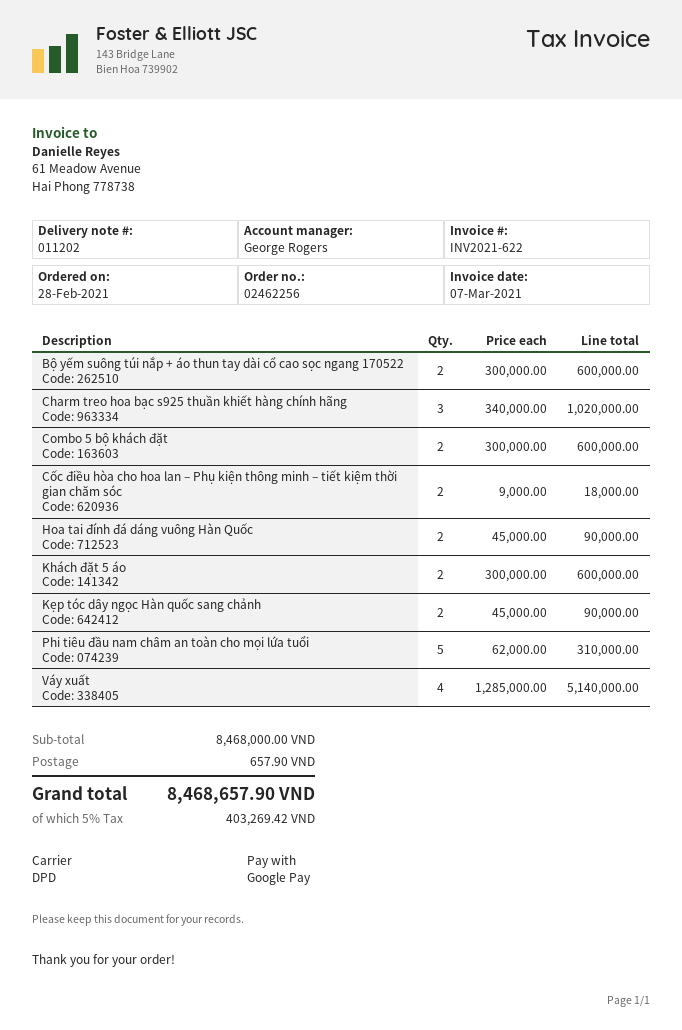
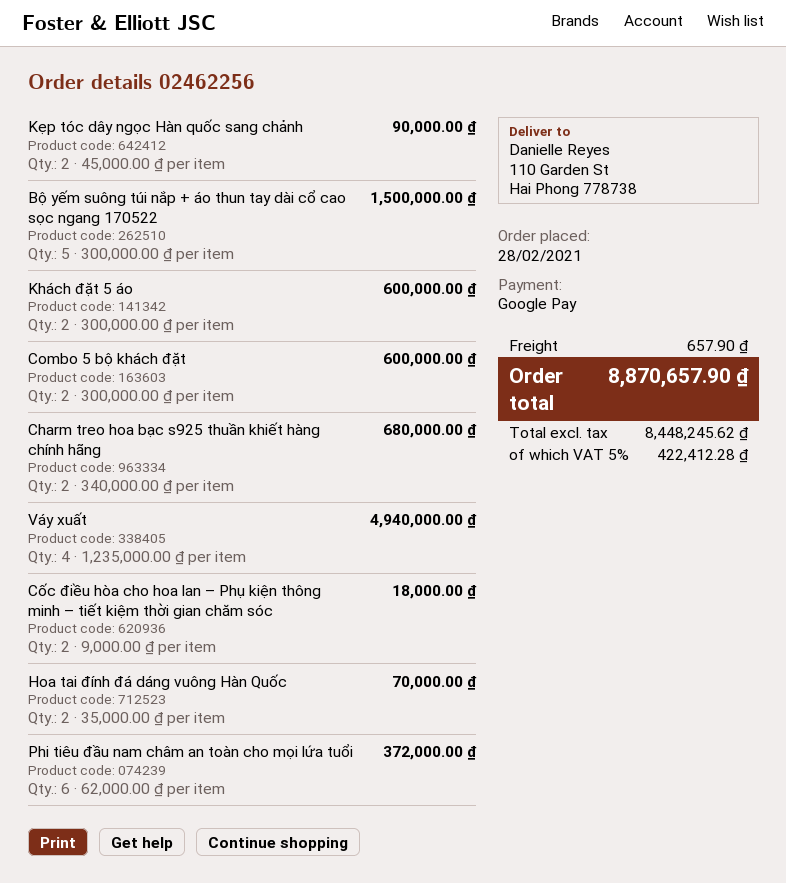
Bộ yếm suông túi nắp + áo thun tay dài cổ cao sọc ngang 170522: 2 x 300000.00 = 600000.00 -> 5 x 300000.00 = 1500000.00
Charm treo hoa bạc s925 thuần khiết hàng chính hãng: 3 x 340000.00 = 1020000.00 -> 2 x 340000.00 = 680000.00
Hoa tai đính đá dáng vuông Hàn Quốc: 2 x 45000.00 = 90000.00 -> 2 x 35000.00 = 70000.00
Phi tiêu đầu nam châm an toàn cho mọi lứa tuổi: 5 x 62000.00 = 310000.00 -> 6 x 62000.00 = 372000.00
Váy xuất: 4 x 1285000.00 = 5140000.00 -> 4 x 1235000.00 = 4940000.00
tax: 5% = 403269.42 -> 5% = 422412.28
total: 8468657.90 -> 8870657.90

